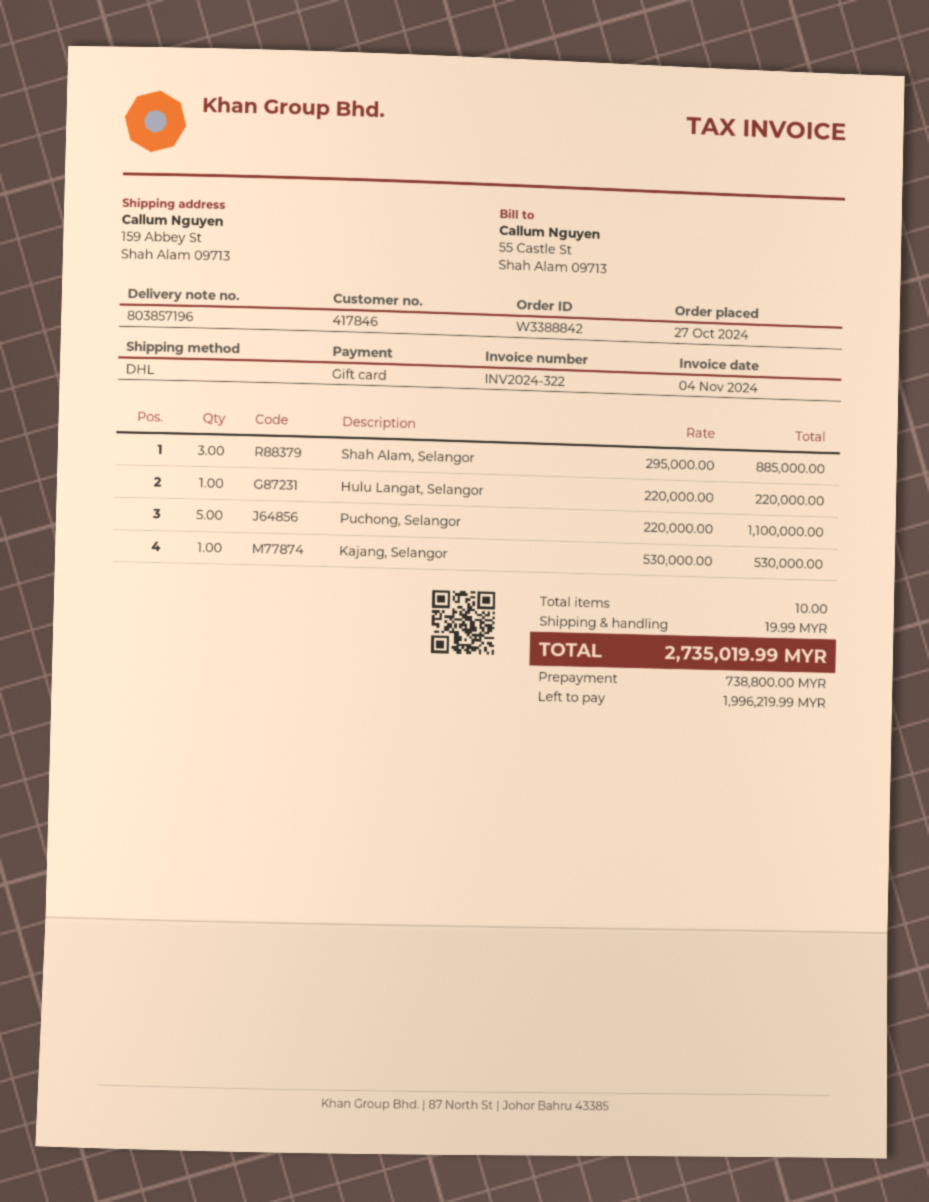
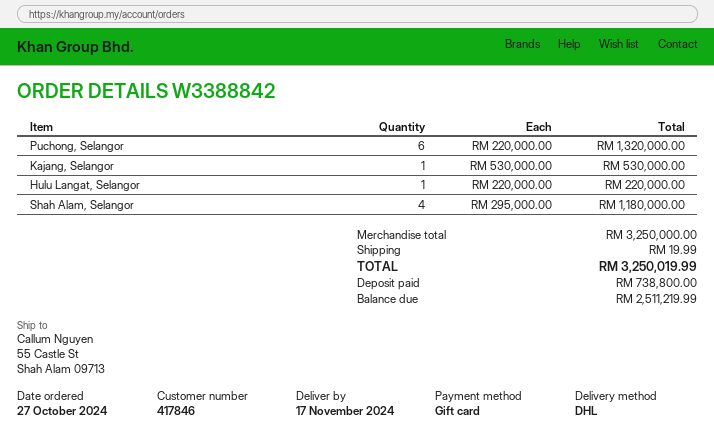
ship to: 159 Abbey St, Shah Alam 09713 -> 55 Castle St, Shah Alam 09713
Shah Alam, Selangor: 3 x 295000.00 = 885000.00 -> 4 x 295000.00 = 1180000.00
Puchong, Selangor: 5 x 220000.00 = 1100000.00 -> 6 x 220000.00 = 1320000.00
total: 2735019.99 -> 3250019.99
balance: 1996219.99 -> 2511219.99

